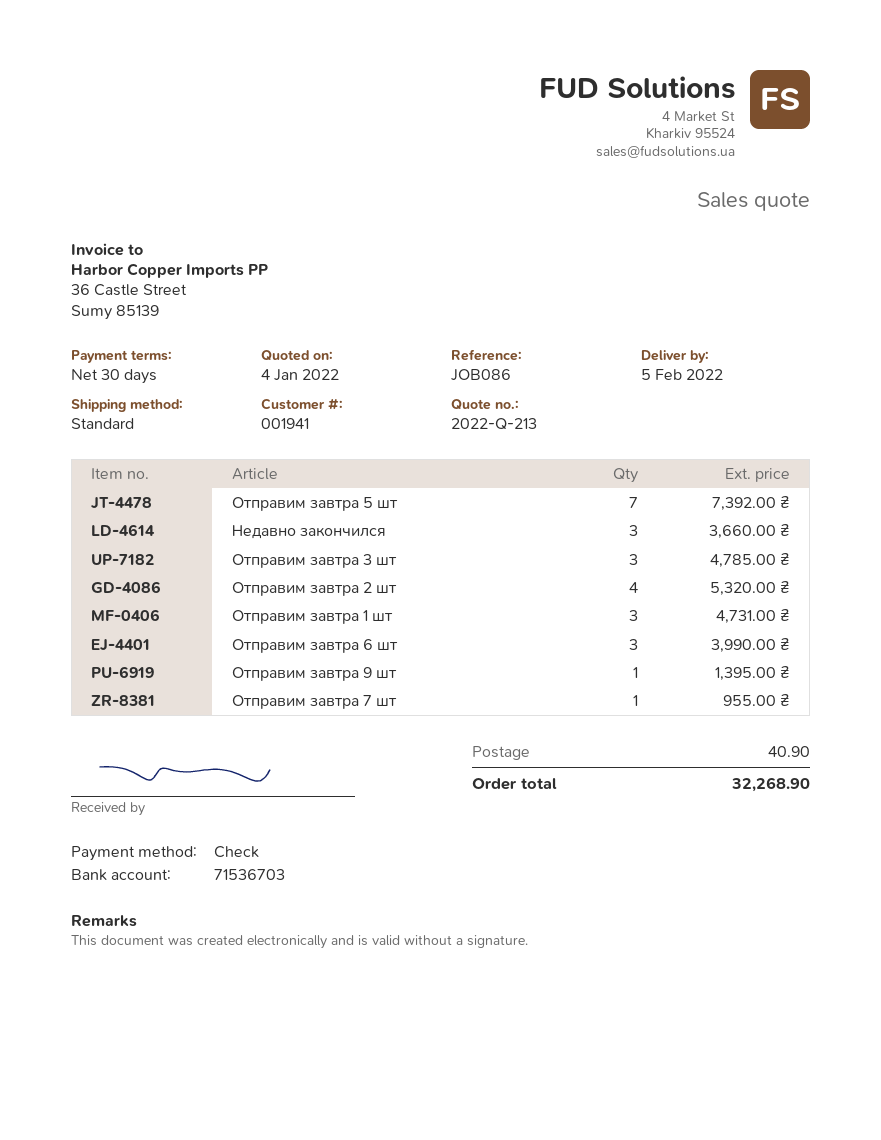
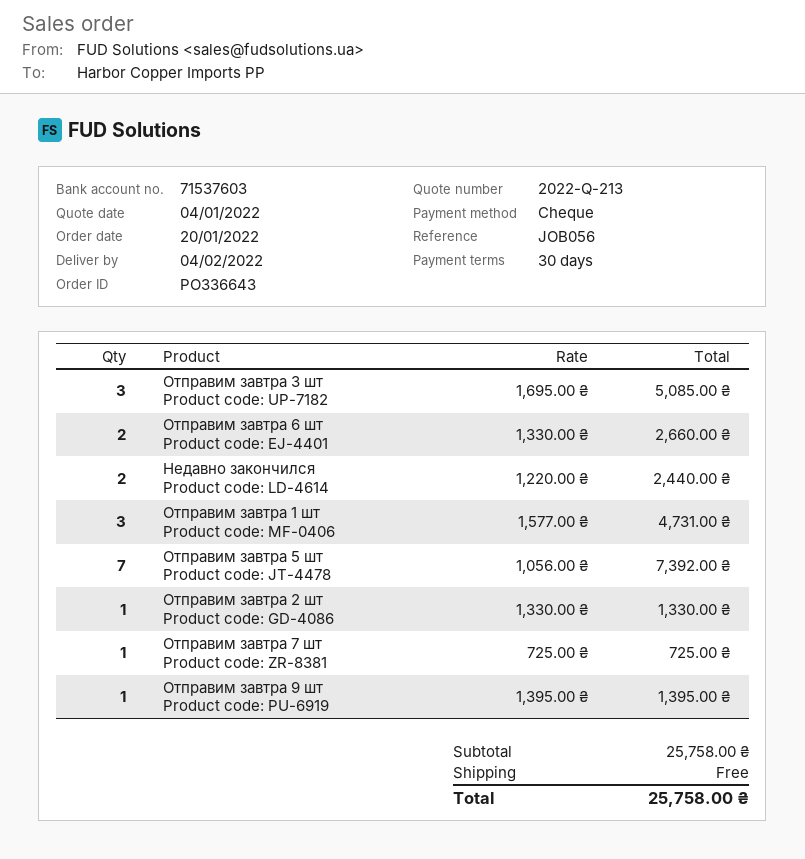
delivery date: 2022-02-05 -> 2022-02-04
reference: JOB086 -> JOB056
bank account: 71536703 -> 71537603
Недавно закончился: 3 for 3660.00 -> 2 for 2440.00
Отправим завтра 3 шт: 3 for 4785.00 -> 3 for 5085.00
Отправим завтра 2 шт: 4 for 5320.00 -> 1 for 1330.00
Отправим завтра 6 шт: 3 for 3990.00 -> 2 for 2660.00
Отправим завтра 7 шт: 1 for 955.00 -> 1 for 725.00
shipping: 40.90 -> 0.00
total: 32268.90 -> 25758.00

